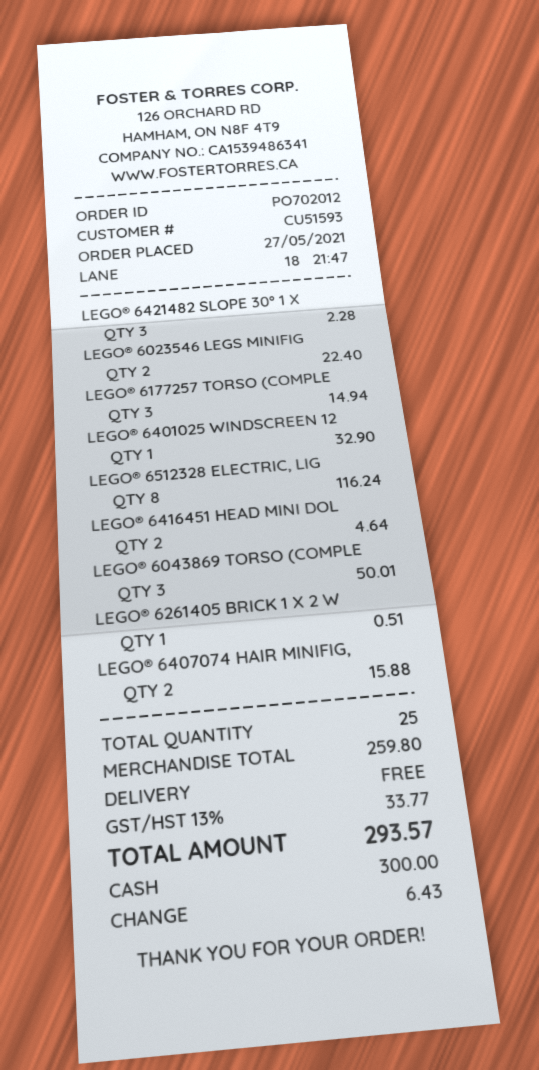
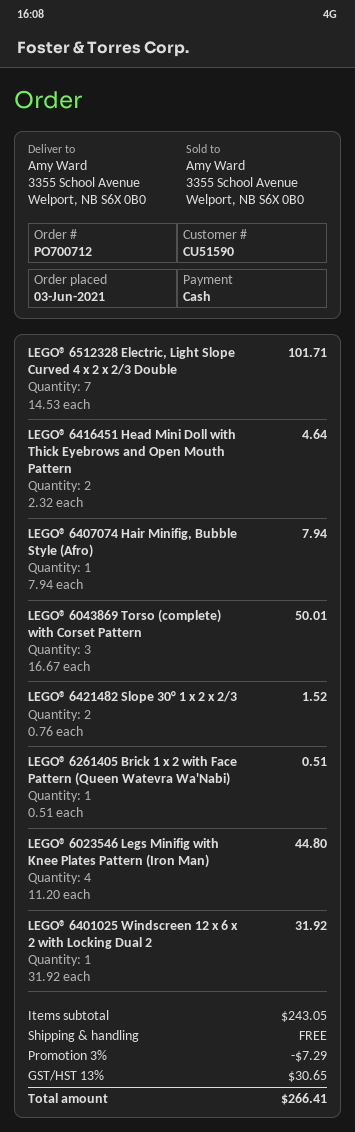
order number: PO702012 -> PO700712
order date: 2021-05-27 -> 2021-06-03
customer number: CU51593 -> CU51590
LEGO® 6421482 SLOPE 30° 1 X: 3 for 2.28 -> 2 for 1.52
LEGO® 6023546 LEGS MINIFIG: 2 for 22.40 -> 4 for 44.80
LEGO® 6177257 TORSO (COMPLE: 3 for 14.94 -> none
LEGO® 6401025 WINDSCREEN 12: 1 for 32.90 -> 1 for 31.92
LEGO® 6512328 ELECTRIC, LIG: 8 for 116.24 -> 7 for 101.71
LEGO® 6407074 HAIR MINIFIG,: 2 for 15.88 -> 1 for 7.94
subtotal: 259.80 -> 243.05
discount: none -> 3% = 7.29
tax: 13% = 33.77 -> 13% = 30.65
total: 293.57 -> 266.41

